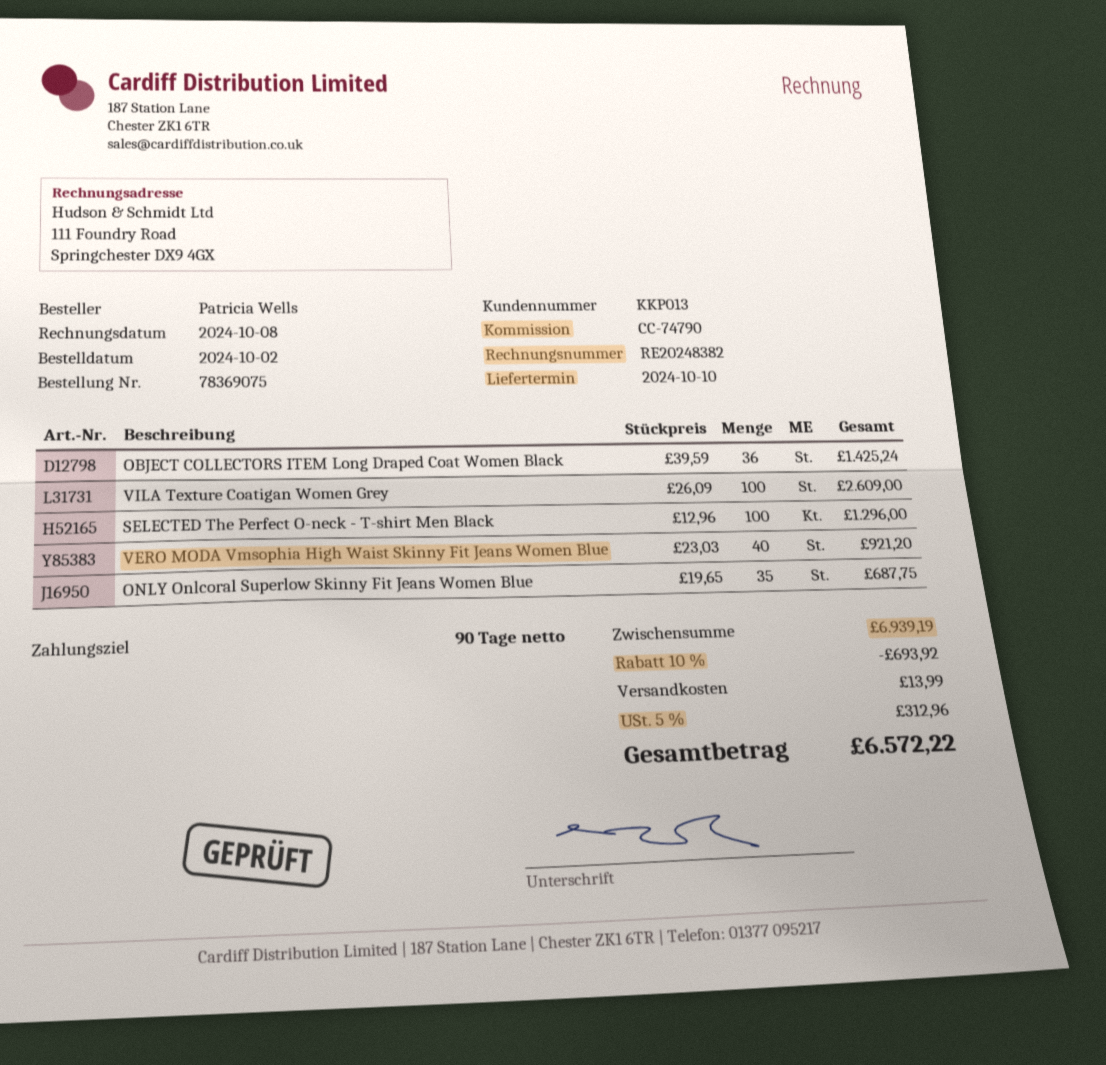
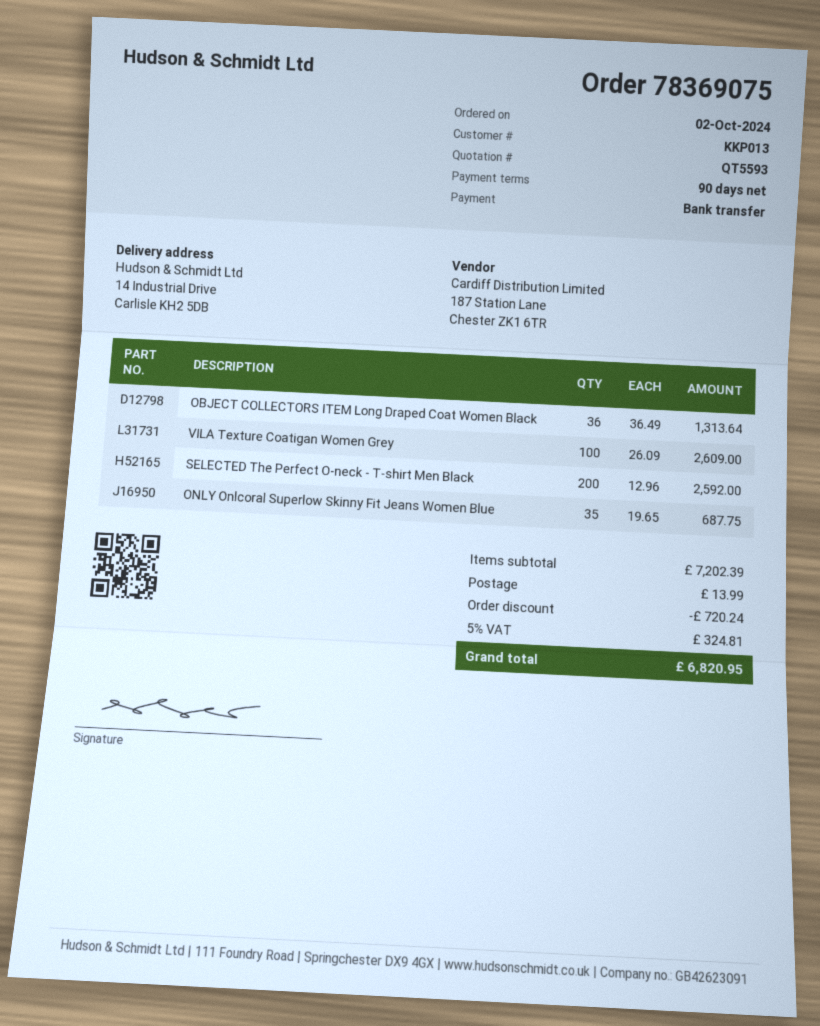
OBJECT COLLECTORS ITEM Long Draped Coat Women Black: 36 x 39.59 = 1425.24 -> 36 x 36.49 = 1313.64
SELECTED The Perfect O-neck - T-shirt Men Black: 100 x 12.96 = 1296.00 -> 200 x 12.96 = 2592.00
VERO MODA Vmsophia High Waist Skinny Fit Jeans Women Blue: 40 x 23.03 = 921.20 -> none
subtotal: 6939.19 -> 7202.39
discount: 693.92 -> 720.24
tax: 5% = 312.96 -> 5% = 324.81
total: 6572.22 -> 6820.95

